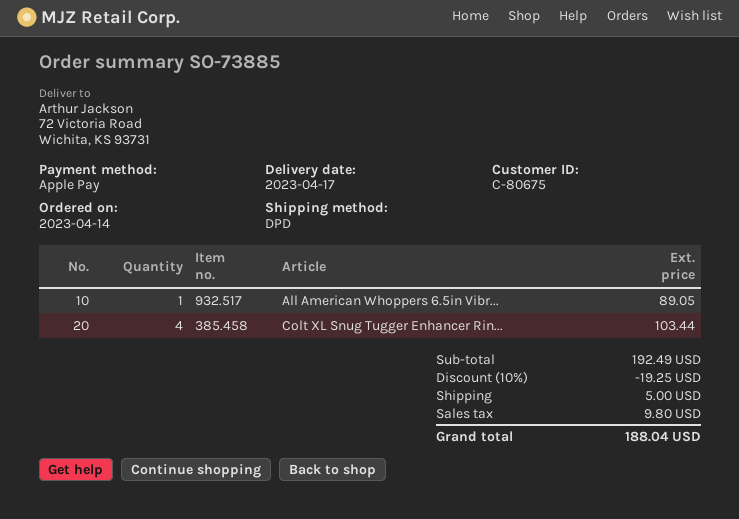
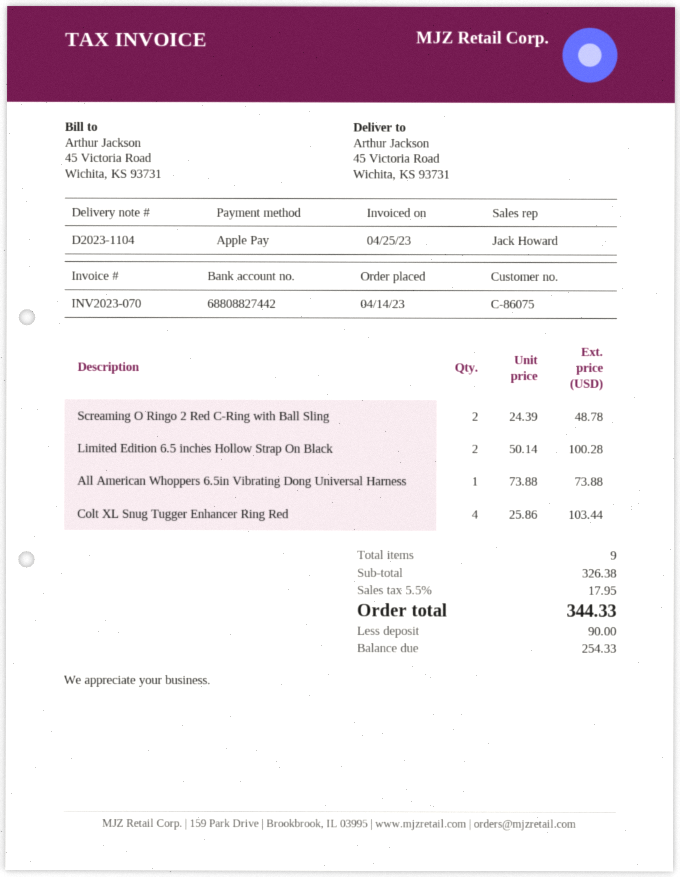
customer number: C-80675 -> C-86075
ship to: 72 Victoria Road, Wichita, KS 93731 -> 45 Victoria Road, Wichita, KS 93731
All American Whoppers 6.5in Vibr...: 1 for 89.05 -> 1 for 73.88
Screaming O Ringo 2 Red C-Ring with Ball Sling: none -> 2 for 48.78
Limited Edition 6.5 inches Hollow Strap On Black: none -> 2 for 100.28
subtotal: 192.49 -> 326.38
discount: 10% = 19.25 -> none
shipping: 5.00 -> none
tax: 9.80 -> 17.95
total: 188.04 -> 344.33

